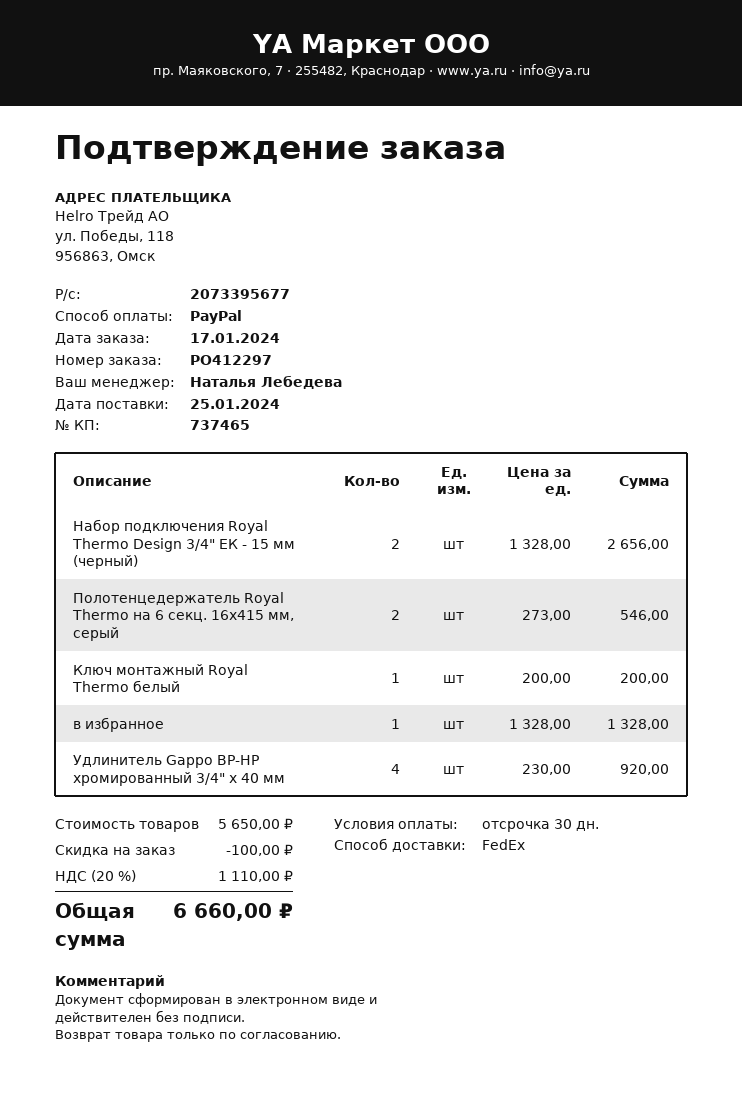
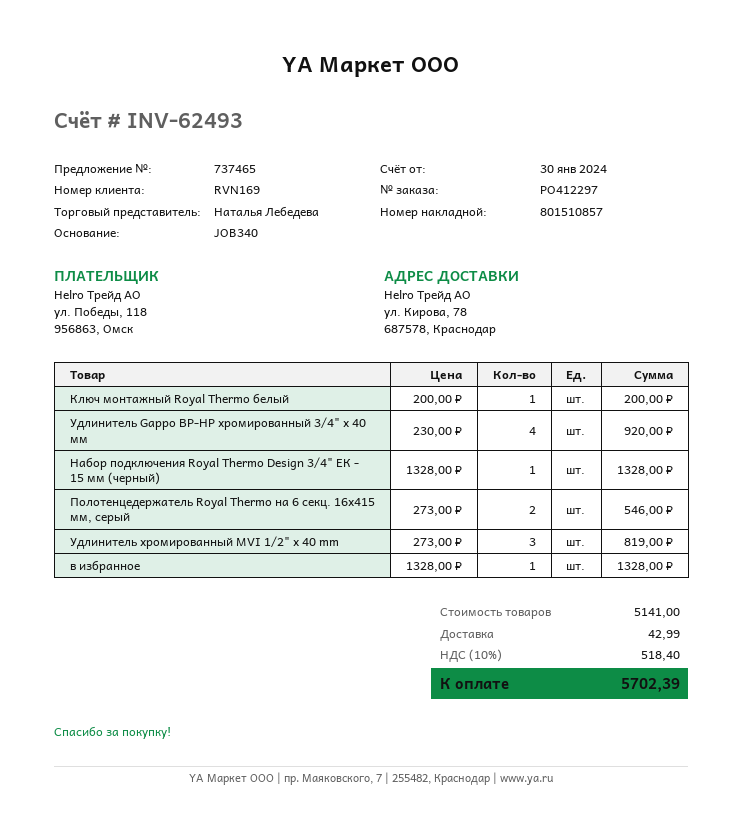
Набор подключения Royal Thermo Design 3/4" ЕК - 15 мм (черный): 2 x 1328.00 = 2656.00 -> 1 x 1328.00 = 1328.00
Удлинитель хромированный MVI 1/2" x 40 mm: none -> 3 x 273.00 = 819.00
subtotal: 5650.00 -> 5141.00
discount: 100.00 -> none
shipping: none -> 42.99
tax: 20% = 1110.00 -> 10% = 518.40
total: 6660.00 -> 5702.39

